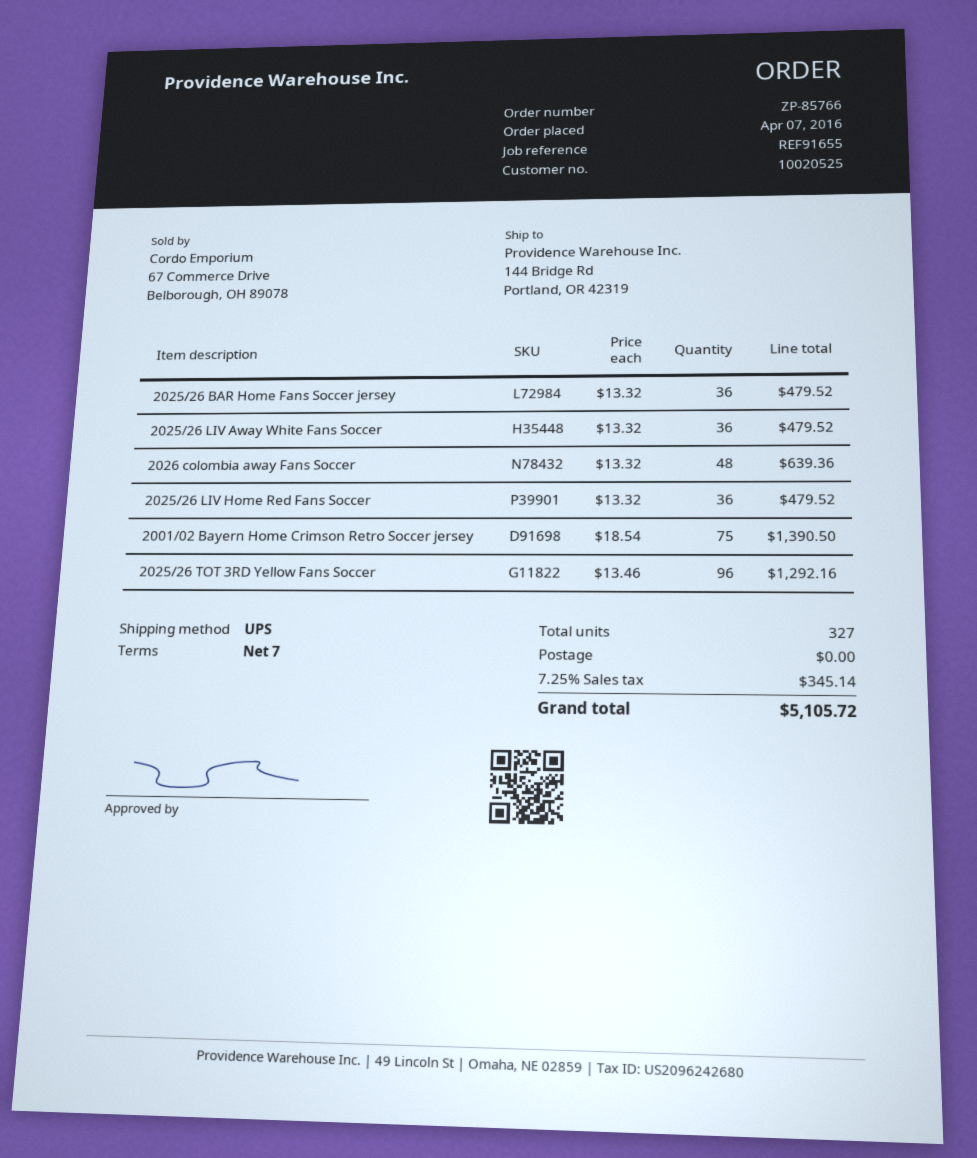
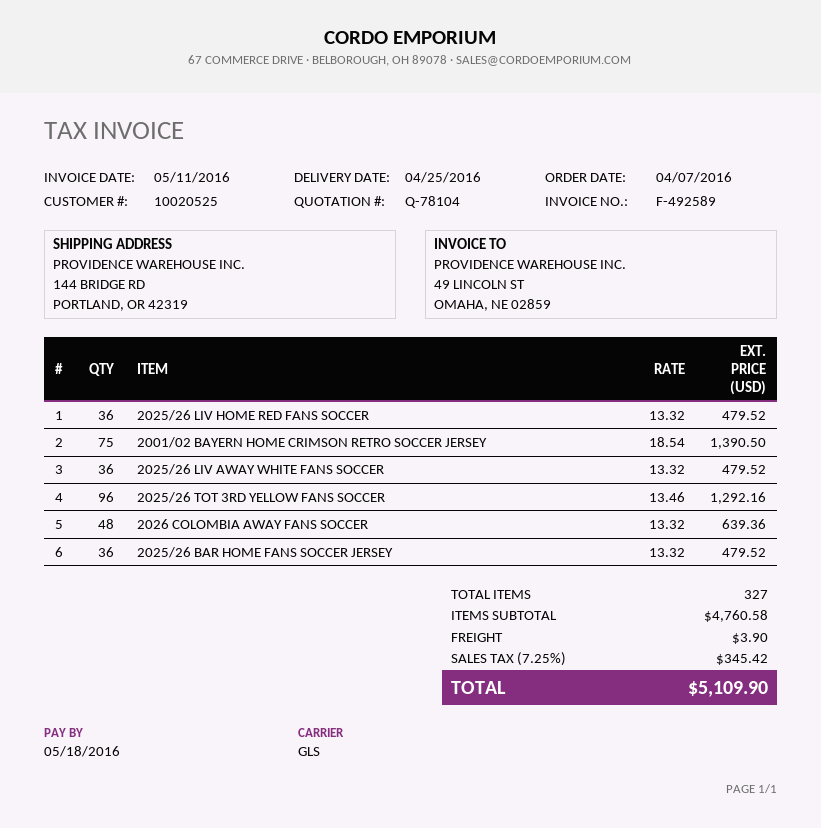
shipping method: UPS -> GLS
shipping: 0.00 -> 3.90
tax: 7.25% = 345.14 -> 7.25% = 345.42
total: 5105.72 -> 5109.90

